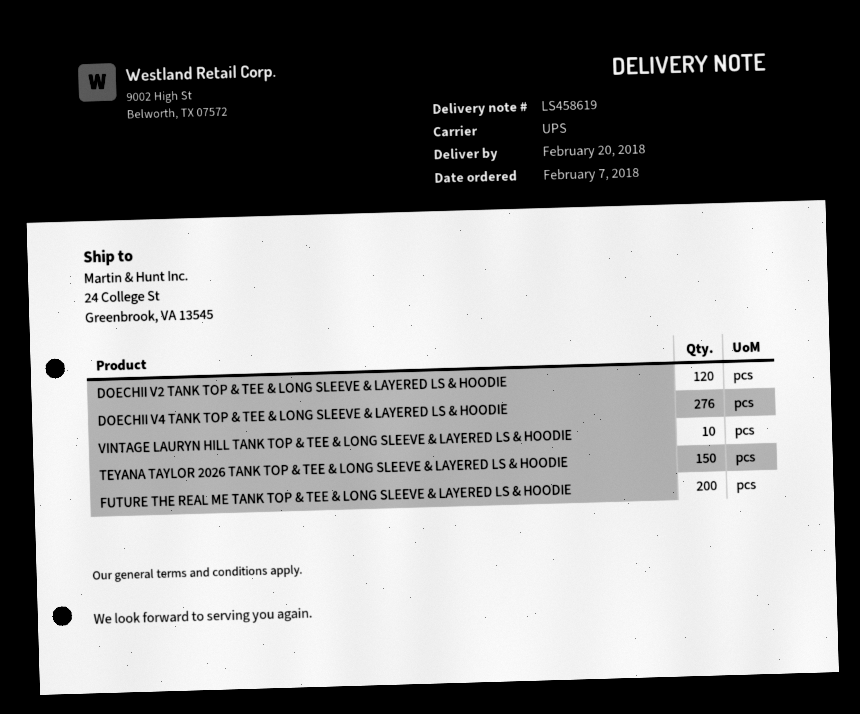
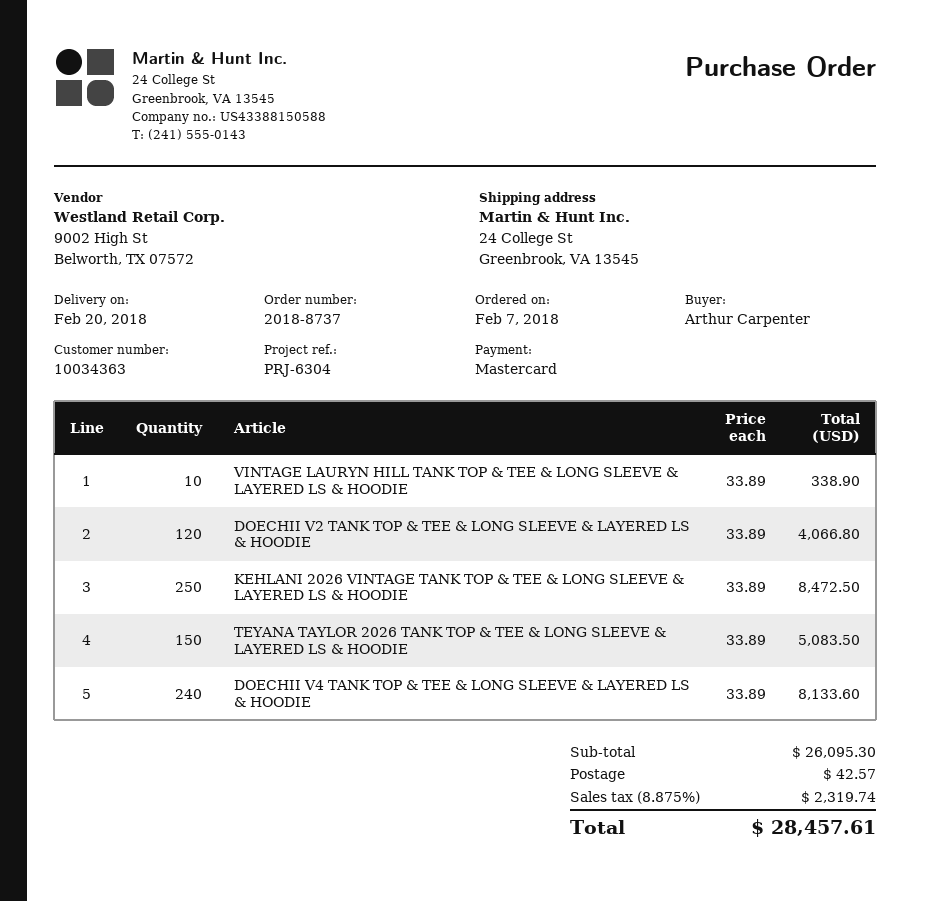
DOECHII V4 TANK TOP & TEE & LONG SLEEVE & LAYERED LS & HOODIE: 276 -> 240
FUTURE THE REAL ME TANK TOP & TEE & LONG SLEEVE & LAYERED LS & HOODIE: 200 -> none
KEHLANI 2026 VINTAGE TANK TOP & TEE & LONG SLEEVE & LAYERED LS & HOODIE: none -> 250

